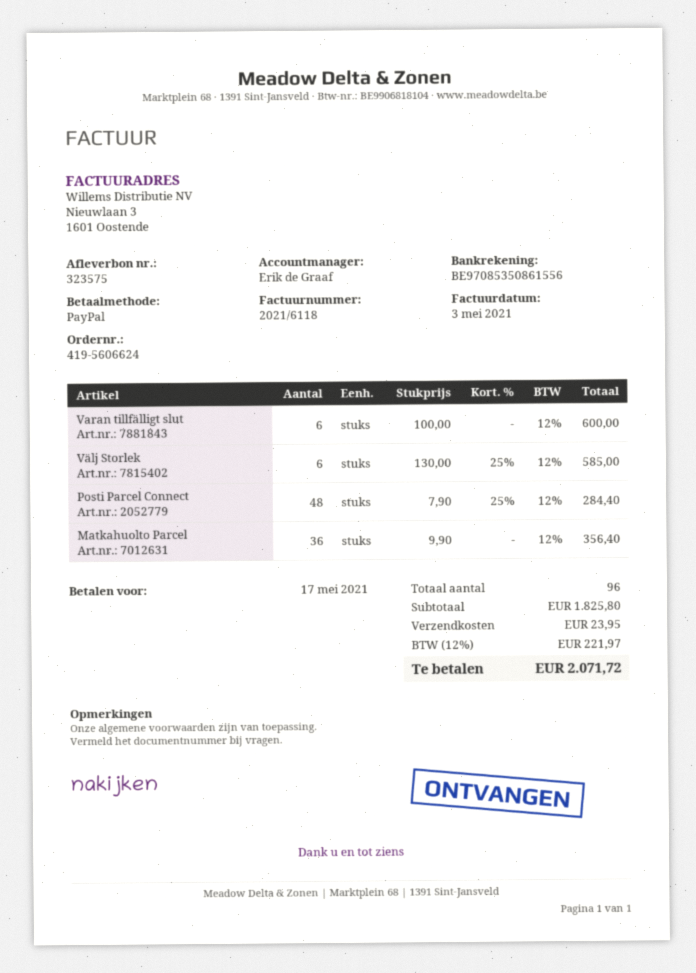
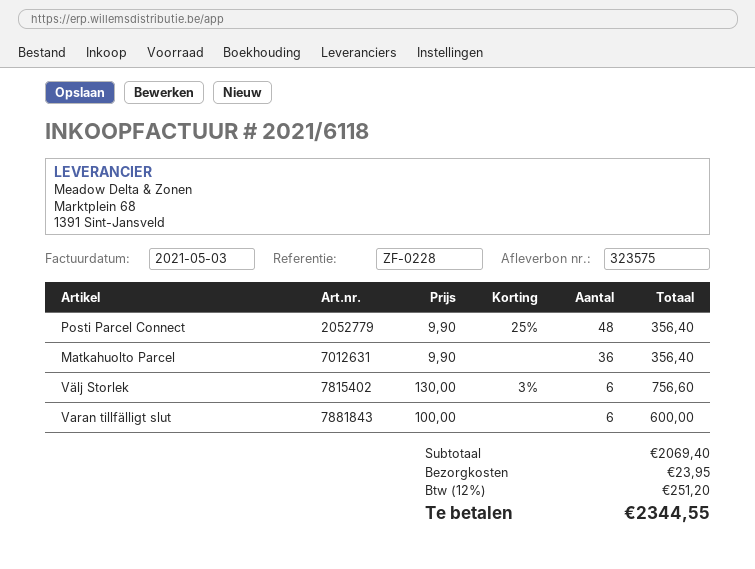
Välj Storlek: 6 x 130.00 - 25% = 585.00 -> 6 x 130.00 - 3% = 756.60
Posti Parcel Connect: 48 x 7.90 - 25% = 284.40 -> 48 x 9.90 - 25% = 356.40
subtotal: 1825.80 -> 2069.40
tax: 12% = 221.97 -> 12% = 251.20
total: 2071.72 -> 2344.55

